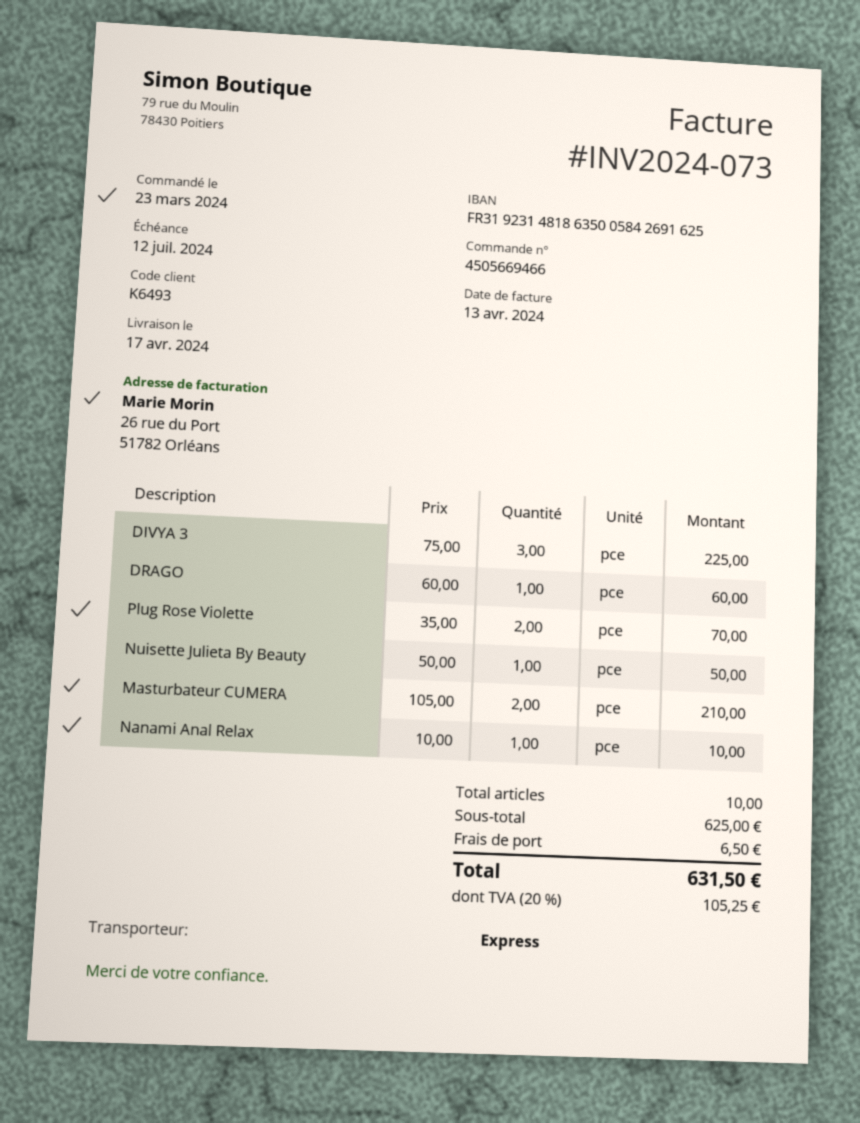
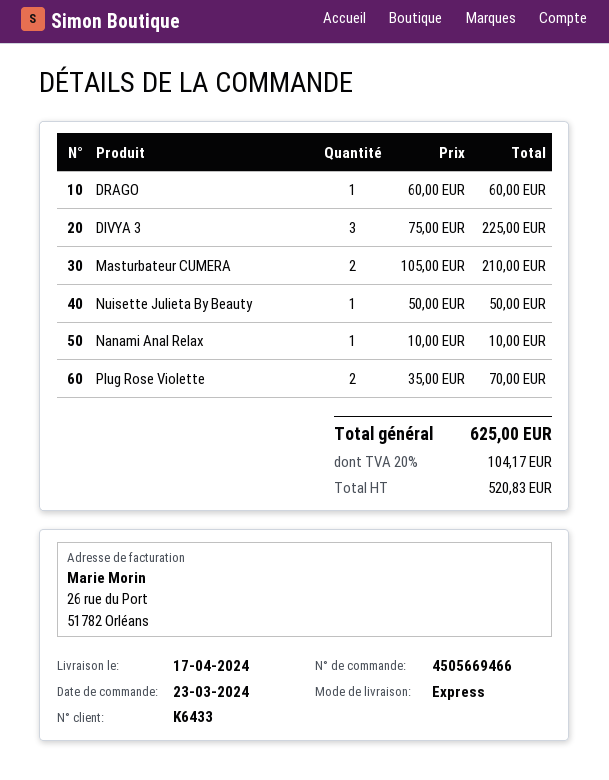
customer number: K6493 -> K6433
shipping: 6.50 -> none
tax: 20% = 105.25 -> 20% = 104.17
total: 631.50 -> 625.00

